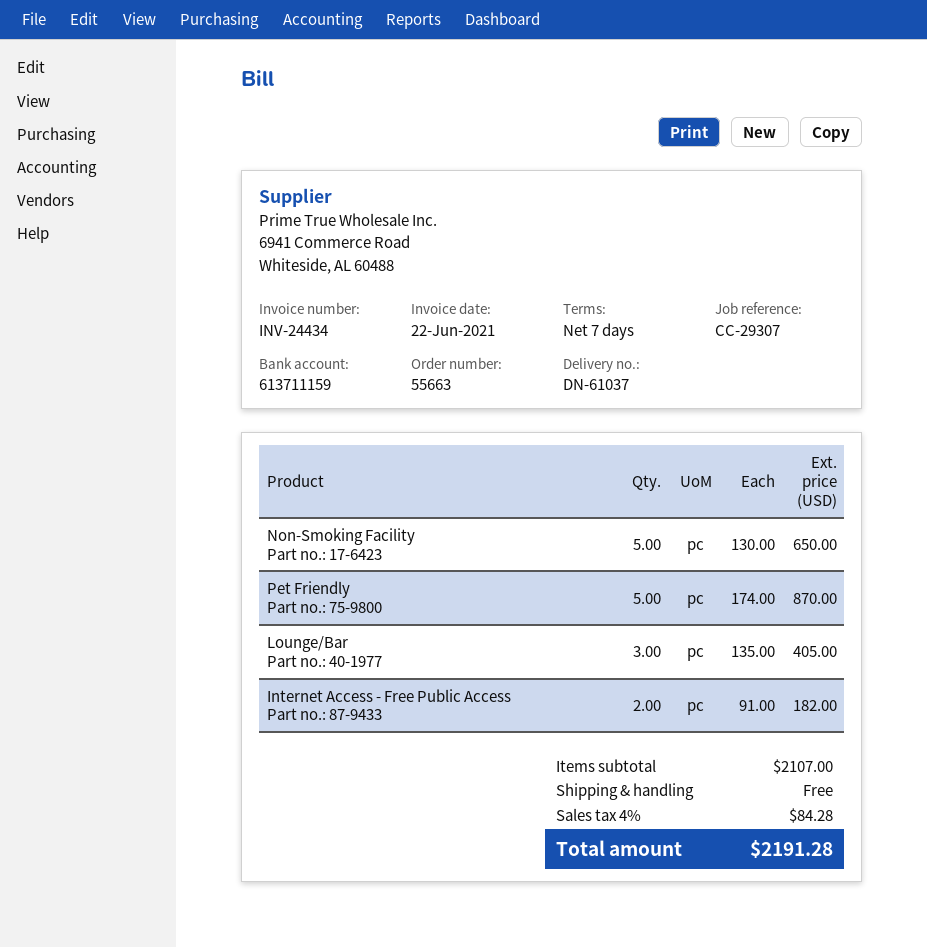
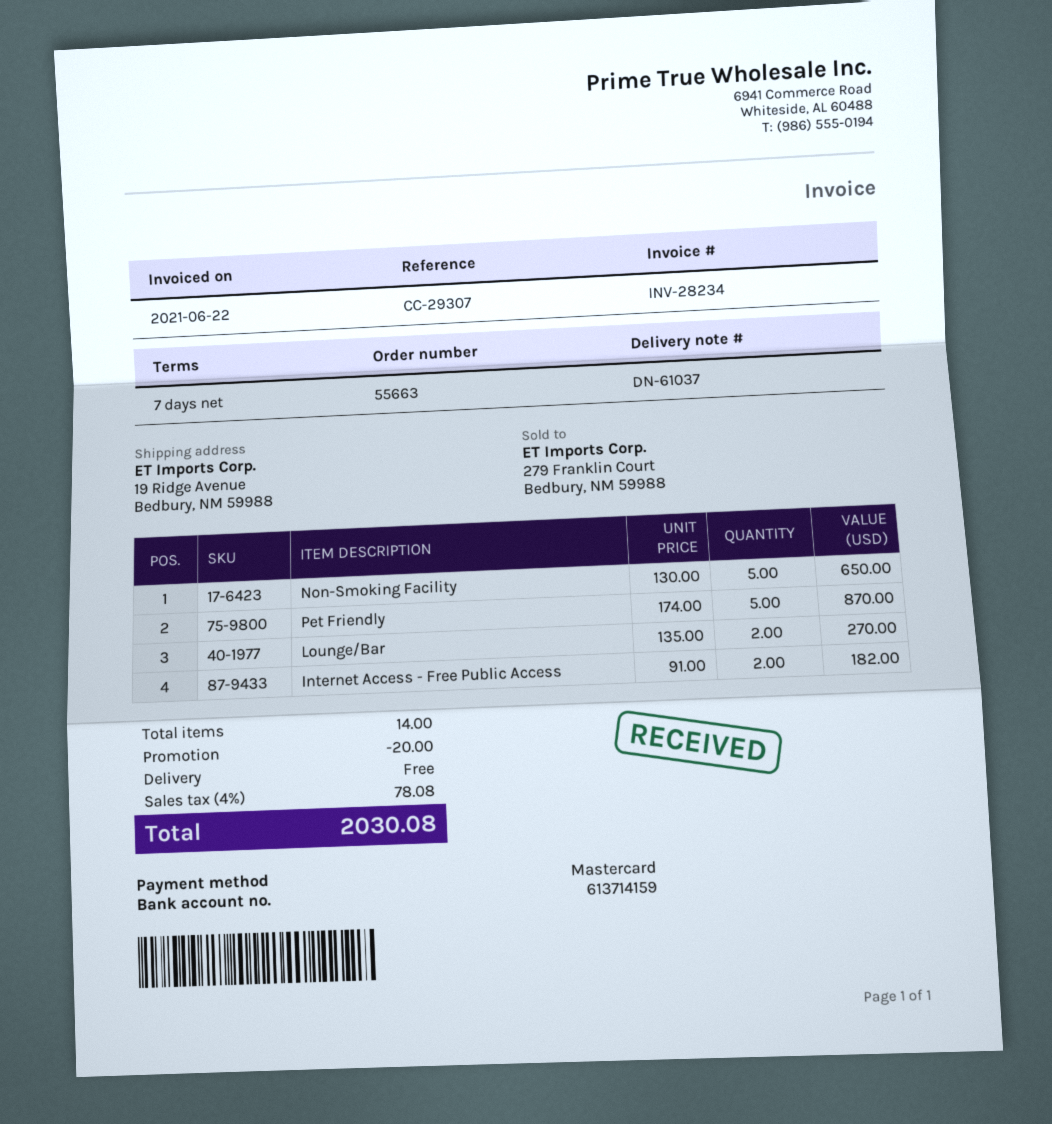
invoice number: INV-24434 -> INV-28234
bank account: 613711159 -> 613714159
Lounge/Bar: 3 x 135.00 = 405.00 -> 2 x 135.00 = 270.00
discount: none -> 20.00
tax: 4% = 84.28 -> 4% = 78.08
total: 2191.28 -> 2030.08

